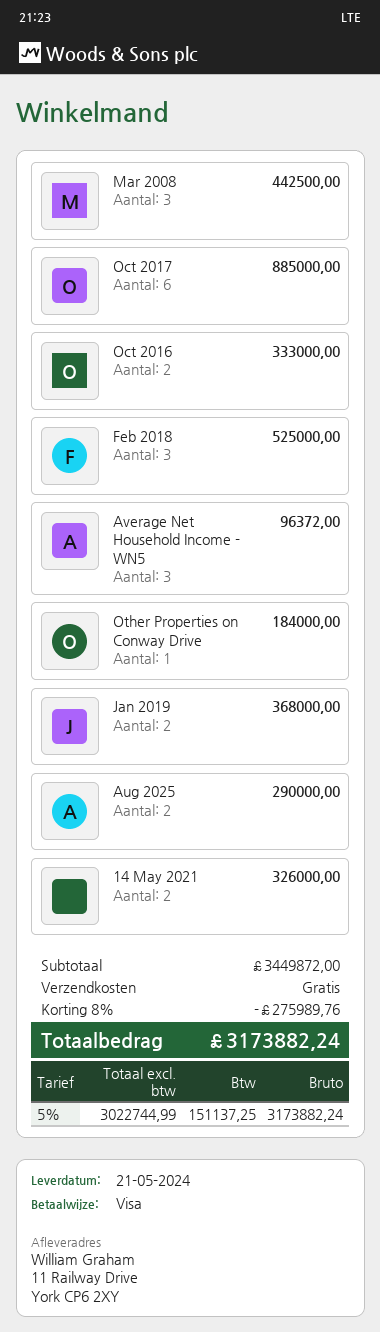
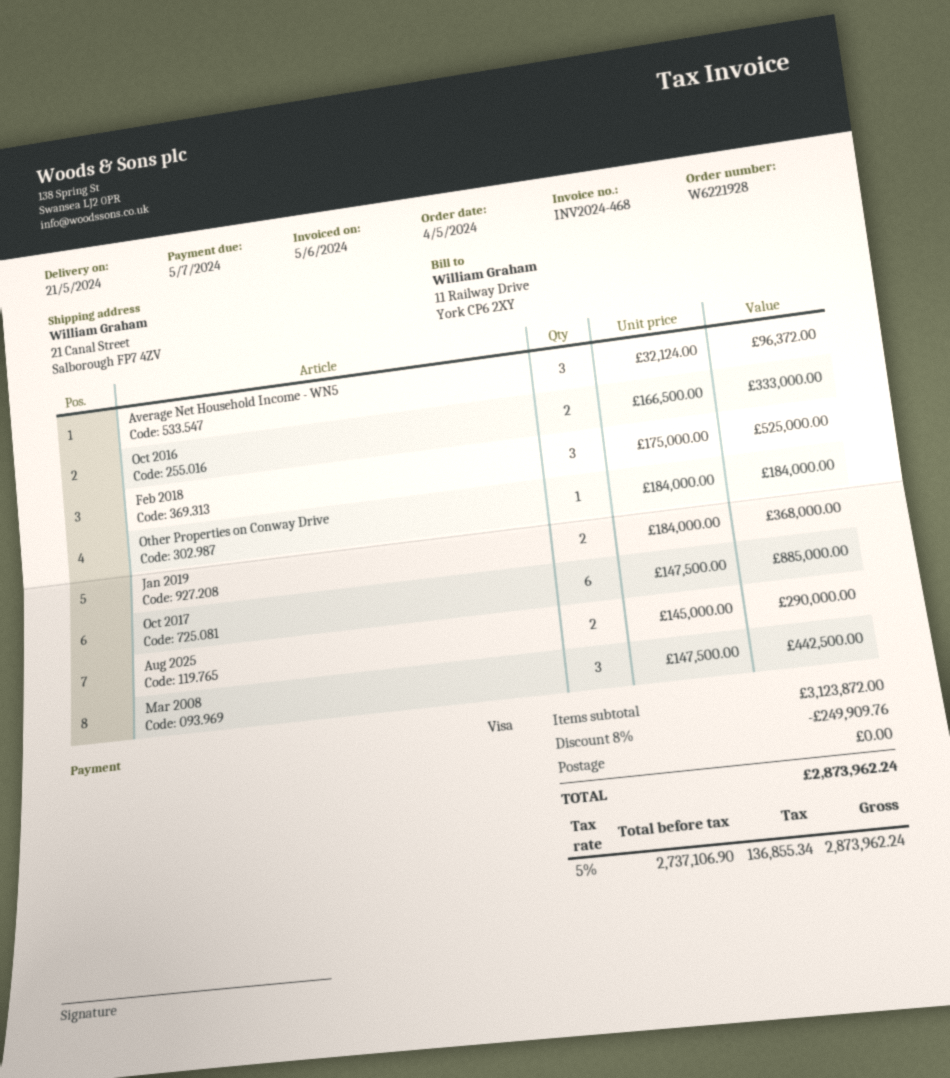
ship to: 11 Railway Drive, York CP6 2XY -> 21 Canal Street, Salborough FP7 4ZV
14 May 2021: 2 for 326000.00 -> none
subtotal: 3449872.00 -> 3123872.00
discount: 8% = 275989.76 -> 8% = 249909.76
net: 3022744.99 -> 2737106.90
tax: 5% = 151137.25 -> 5% = 136855.34
total: 3173882.24 -> 2873962.24

